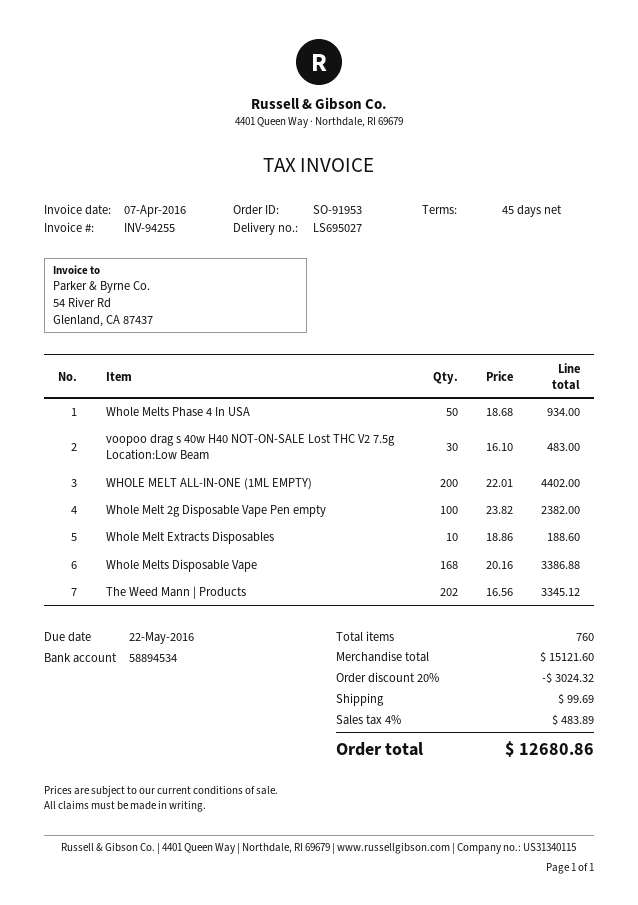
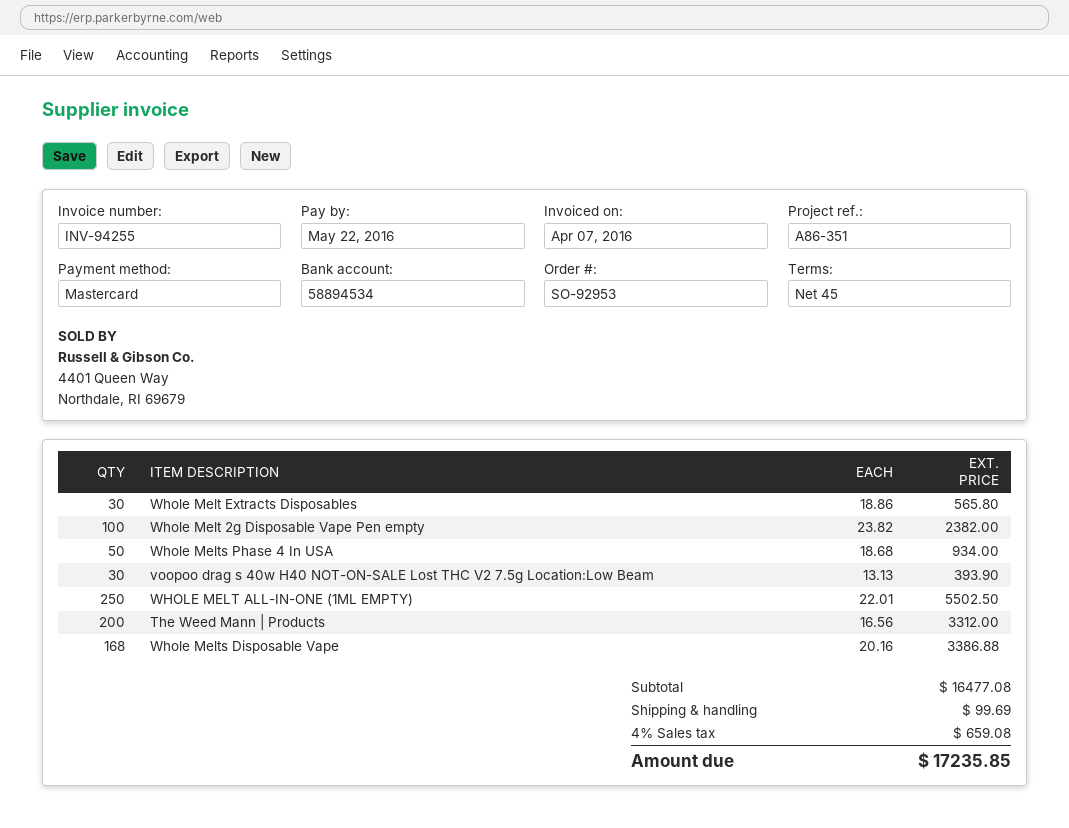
order number: SO-91953 -> SO-92953
voopoo drag s 40w H40 NOT-ON-SALE Lost THC V2 7.5g Location:Low Beam: 30 x 16.10 = 483.00 -> 30 x 13.13 = 393.90
WHOLE MELT ALL-IN-ONE (1ML EMPTY): 200 x 22.01 = 4402.00 -> 250 x 22.01 = 5502.50
Whole Melt Extracts Disposables: 10 x 18.86 = 188.60 -> 30 x 18.86 = 565.80
The Weed Mann | Products: 202 x 16.56 = 3345.12 -> 200 x 16.56 = 3312.00
subtotal: 15121.60 -> 16477.08
discount: 20% = 3024.32 -> none
tax: 4% = 483.89 -> 4% = 659.08
total: 12680.86 -> 17235.85

